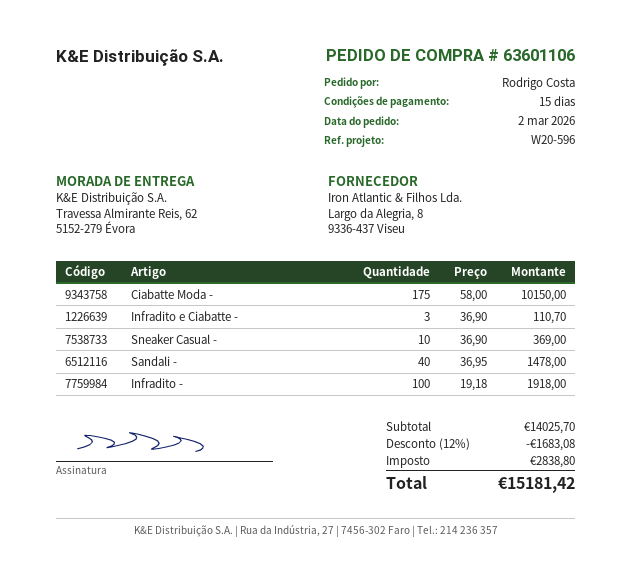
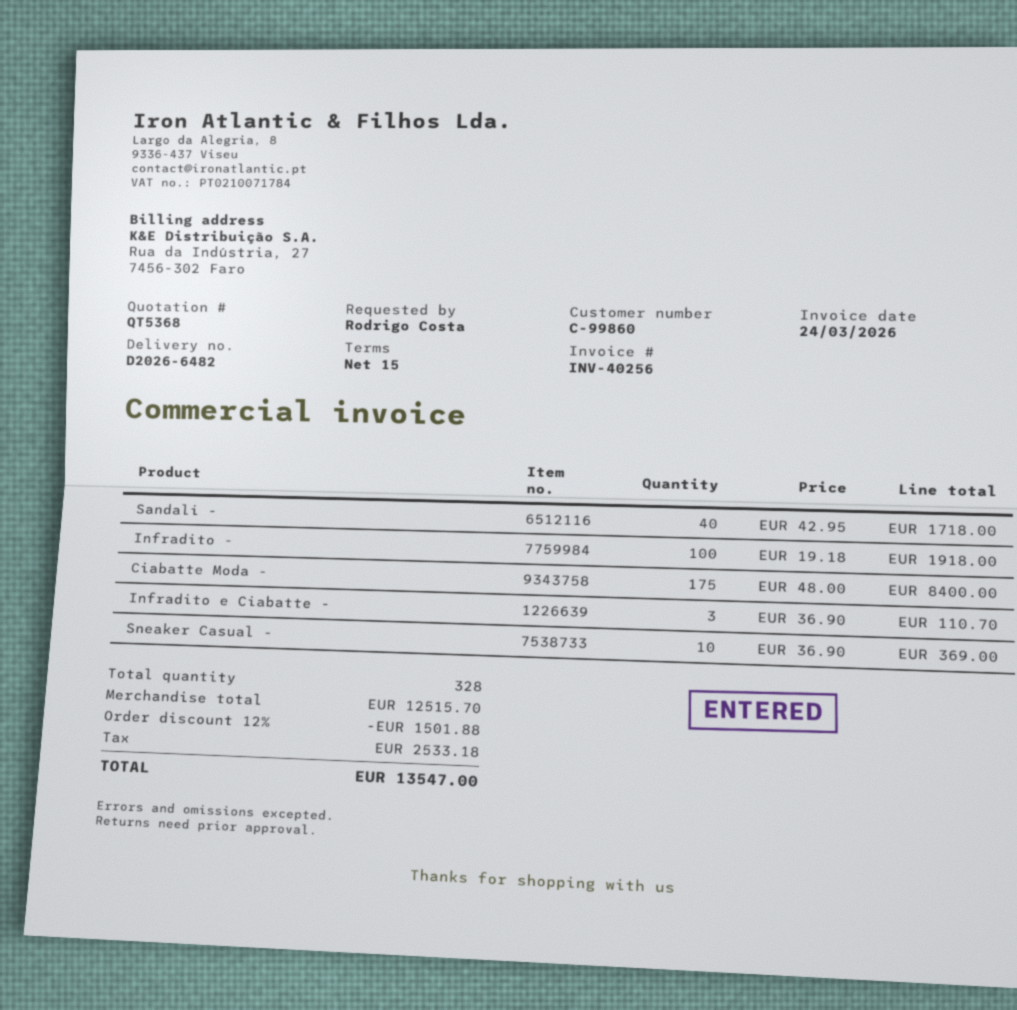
Ciabatte Moda -: 175 x 58.00 = 10150.00 -> 175 x 48.00 = 8400.00
Sandali -: 40 x 36.95 = 1478.00 -> 40 x 42.95 = 1718.00
subtotal: 14025.70 -> 12515.70
discount: 12% = 1683.08 -> 12% = 1501.88
tax: 2838.80 -> 2533.18
total: 15181.42 -> 13547.00

